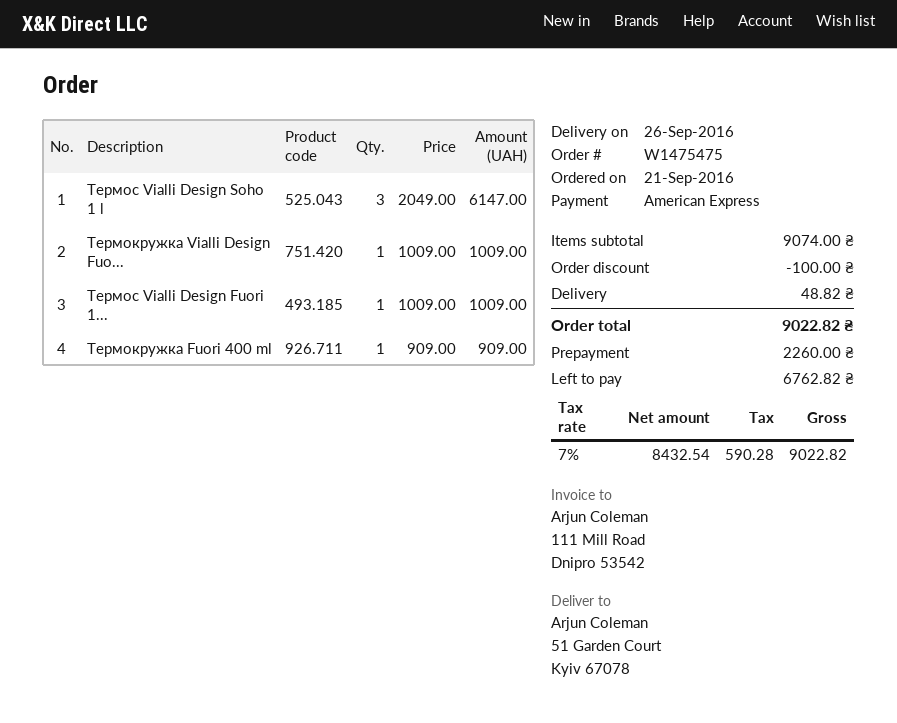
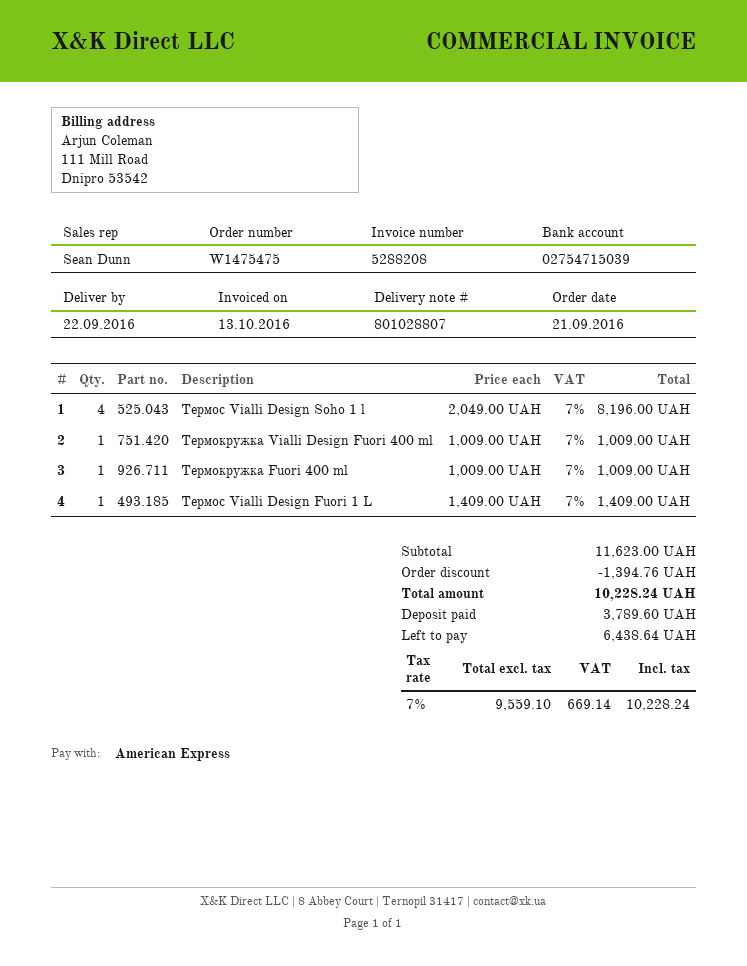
delivery date: 2016-09-26 -> 2016-09-22
Термос Vialli Design Soho 1 l: 3 x 2049.00 = 6147.00 -> 4 x 2049.00 = 8196.00
Термос Vialli Design Fuori 1...: 1 x 1009.00 = 1009.00 -> 1 x 1409.00 = 1409.00
Термокружка Fuori 400 ml: 1 x 909.00 = 909.00 -> 1 x 1009.00 = 1009.00
subtotal: 9074.00 -> 11623.00
discount: 100.00 -> 1394.76
shipping: 48.82 -> none
net: 8432.54 -> 9559.10
tax: 7% = 590.28 -> 7% = 669.14
total: 9022.82 -> 10228.24
deposit: 2260.00 -> 3789.60
balance: 6762.82 -> 6438.64

